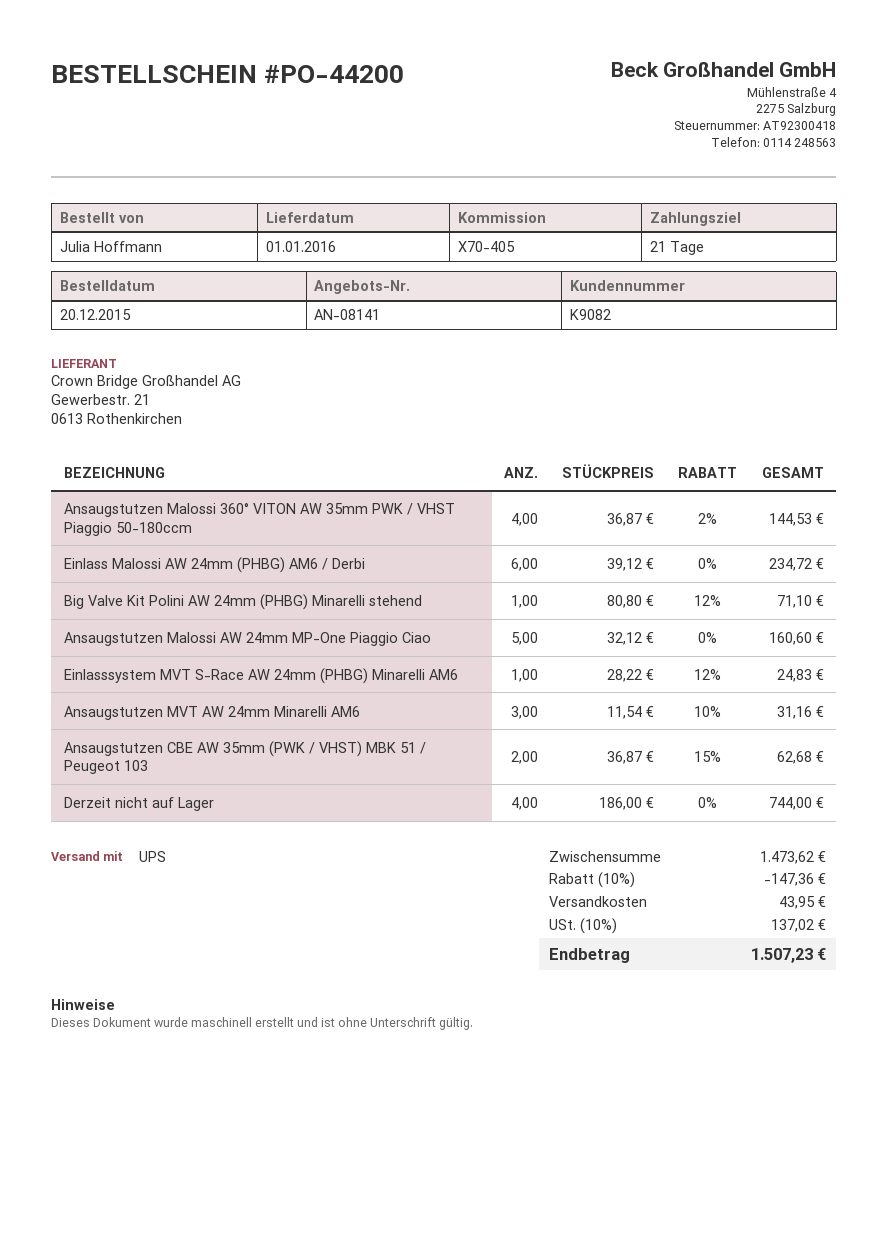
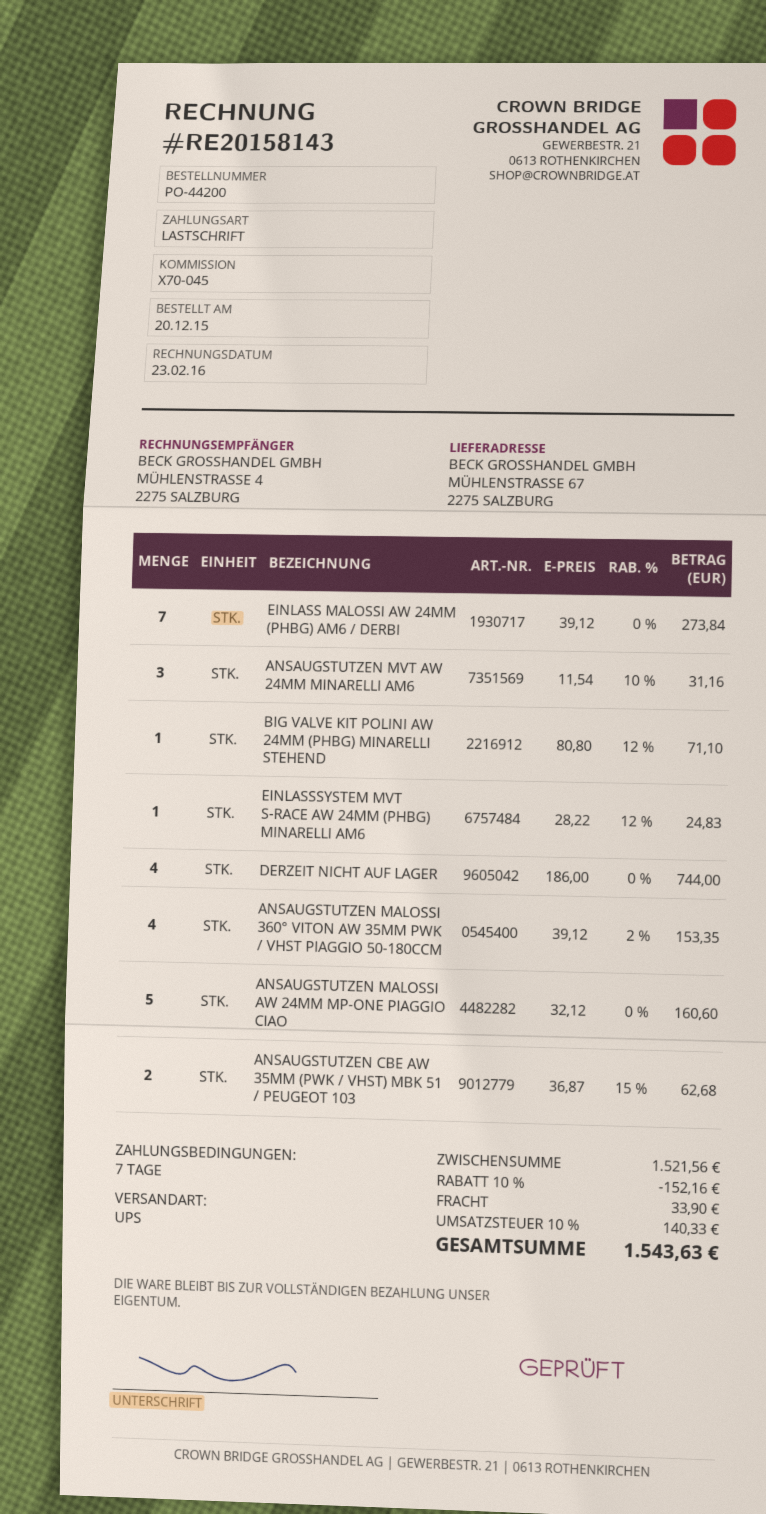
payment terms: 21 days -> 7 days
reference: X70-405 -> X70-045
Ansaugstutzen Malossi 360° VITON AW 35mm PWK / VHST Piaggio 50-180ccm: 4 x 36.87 - 2% = 144.53 -> 4 x 39.12 - 2% = 153.35
Einlass Malossi AW 24mm (PHBG) AM6 / Derbi: 6 x 39.12 = 234.72 -> 7 x 39.12 = 273.84
subtotal: 1473.62 -> 1521.56
discount: 10% = 147.36 -> 10% = 152.16
shipping: 43.95 -> 33.90
tax: 10% = 137.02 -> 10% = 140.33
total: 1507.23 -> 1543.63

